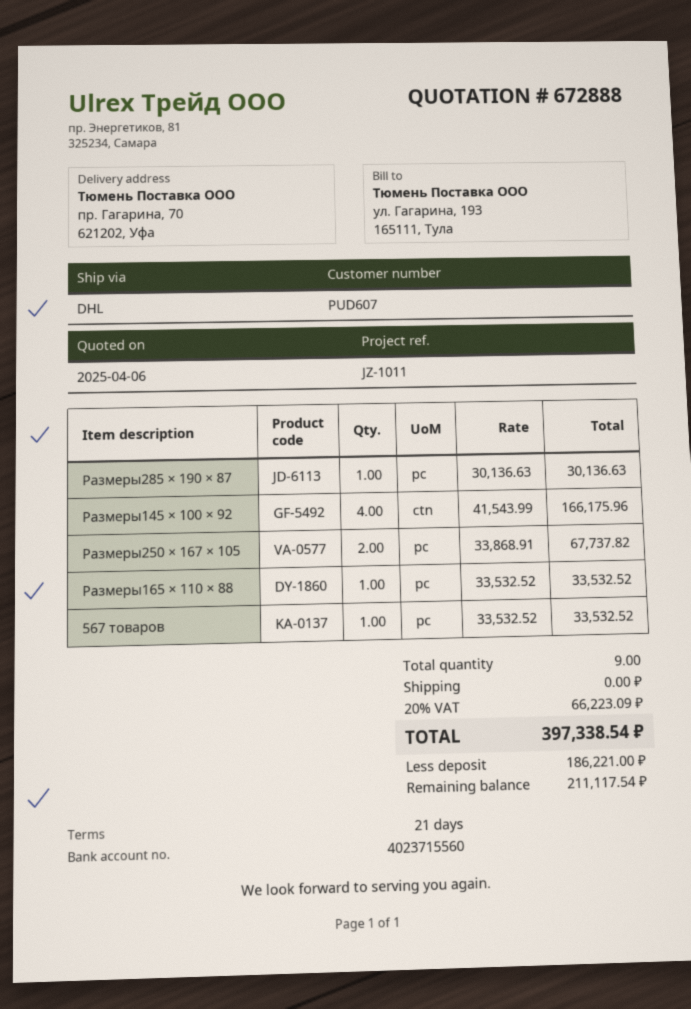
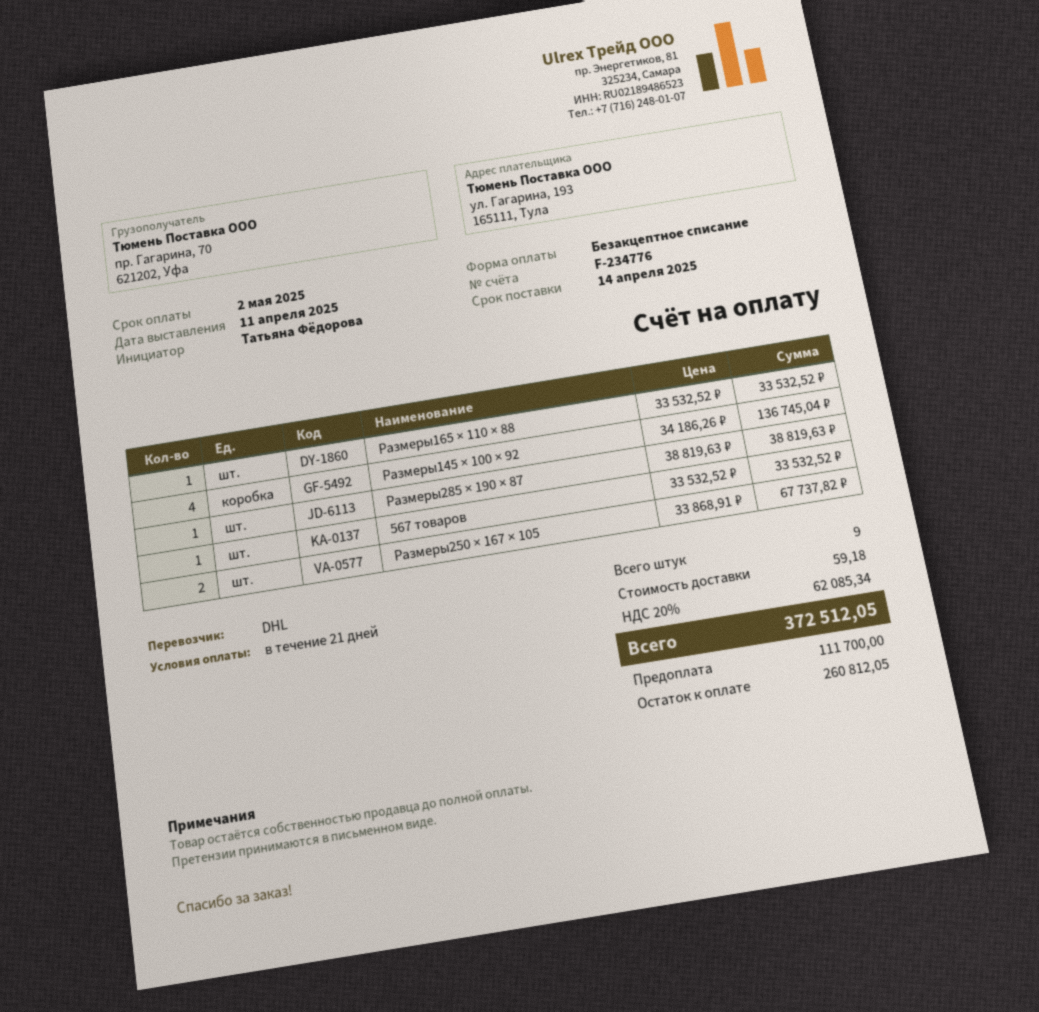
Размеры285 × 190 × 87: 1 x 30136.63 = 30136.63 -> 1 x 38819.63 = 38819.63
Размеры145 × 100 × 92: 4 x 41543.99 = 166175.96 -> 4 x 34186.26 = 136745.04
shipping: 0.00 -> 59.18
tax: 20% = 66223.09 -> 20% = 62085.34
total: 397338.54 -> 372512.05
deposit: 186221.00 -> 111700.00
balance: 211117.54 -> 260812.05

